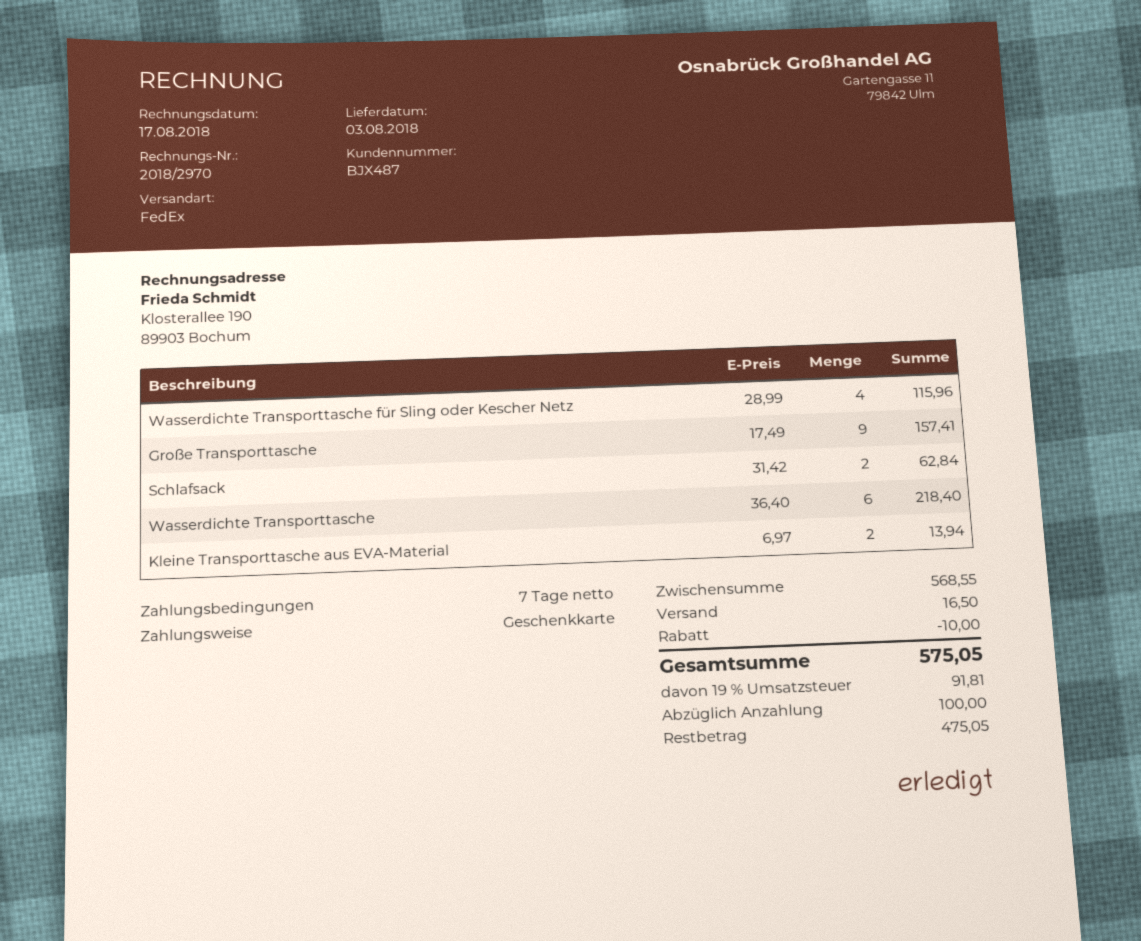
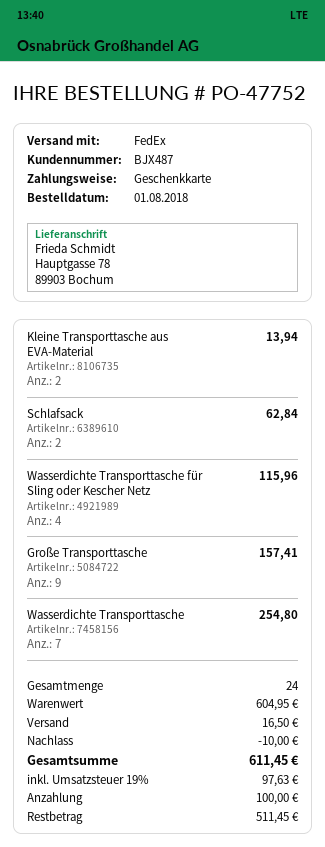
Wasserdichte Transporttasche: 6 for 218.40 -> 7 for 254.80
subtotal: 568.55 -> 604.95
tax: 19% = 91.81 -> 19% = 97.63
total: 575.05 -> 611.45
balance: 475.05 -> 511.45

